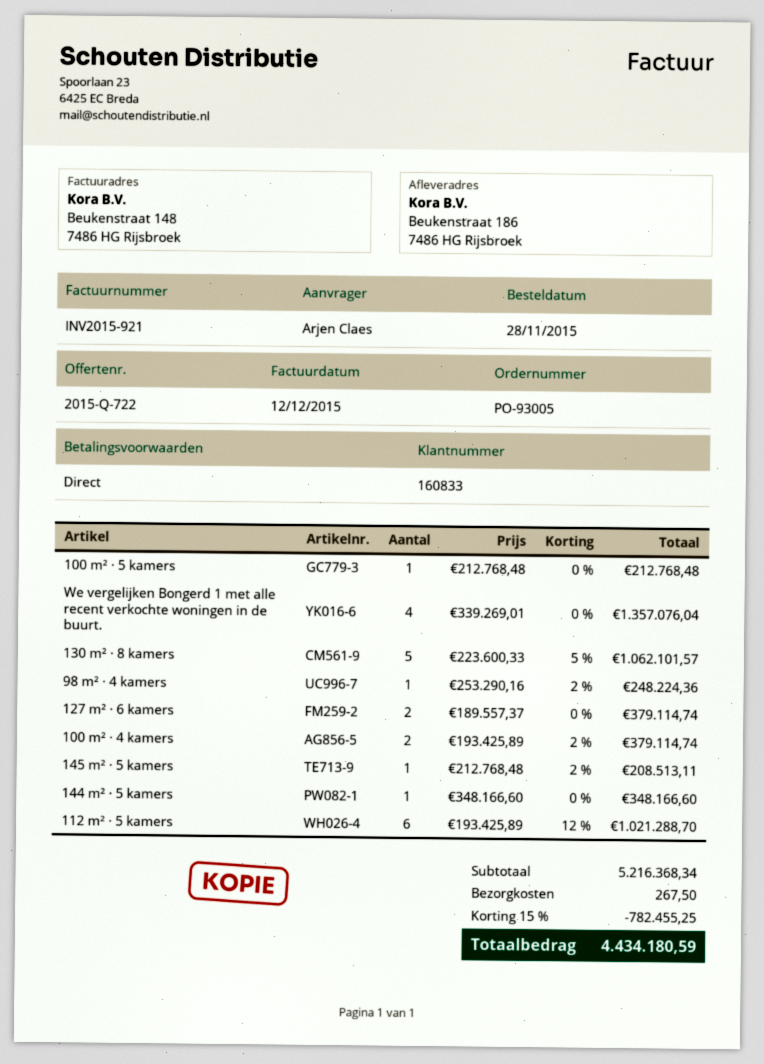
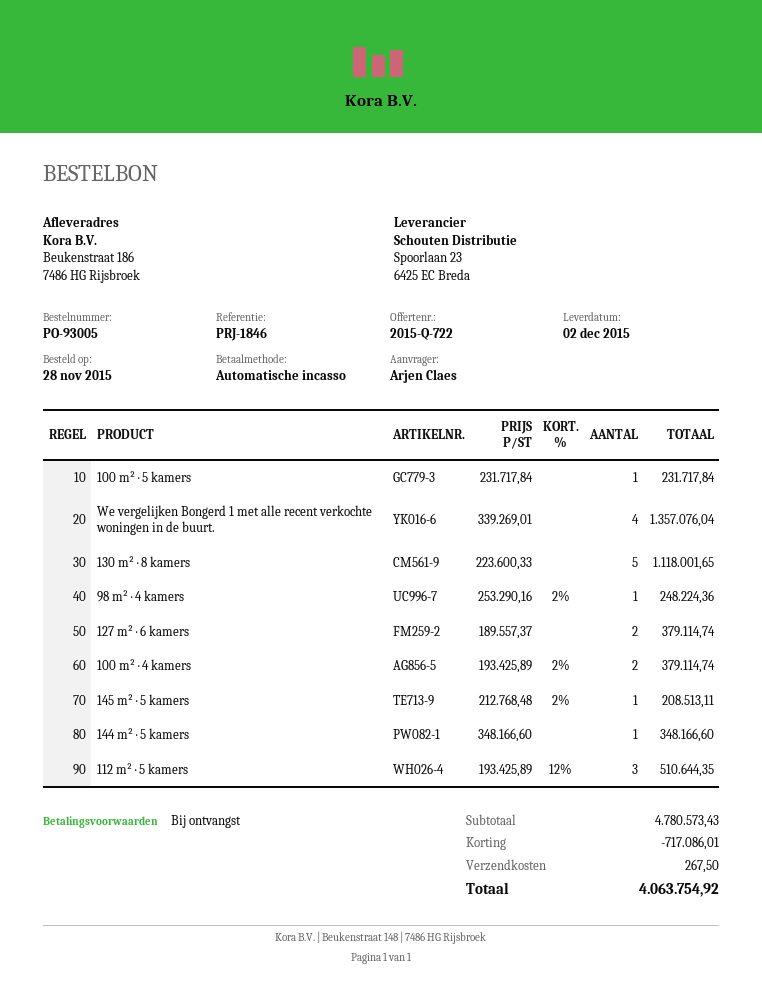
100 m² · 5 kamers: 1 x 212768.48 = 212768.48 -> 1 x 231717.84 = 231717.84
130 m² · 8 kamers: 5 x 223600.33 - 5% = 1062101.57 -> 5 x 223600.33 = 1118001.65
112 m² · 5 kamers: 6 x 193425.89 - 12% = 1021288.70 -> 3 x 193425.89 - 12% = 510644.35
subtotal: 5216368.34 -> 4780573.43
discount: 782455.25 -> 717086.01
total: 4434180.59 -> 4063754.92

